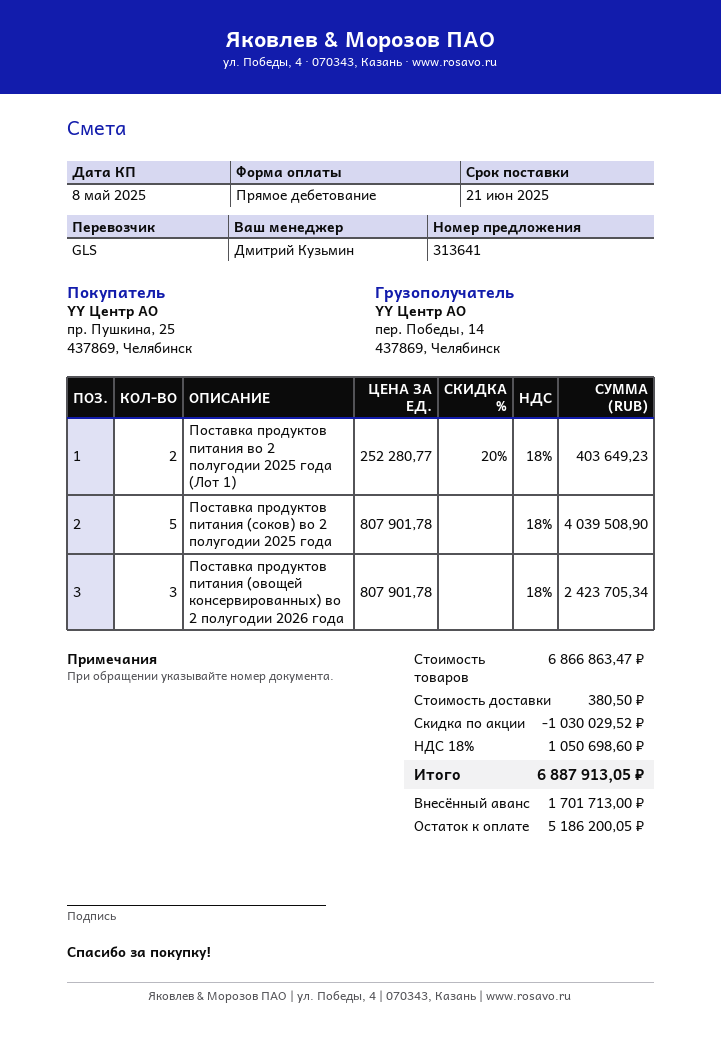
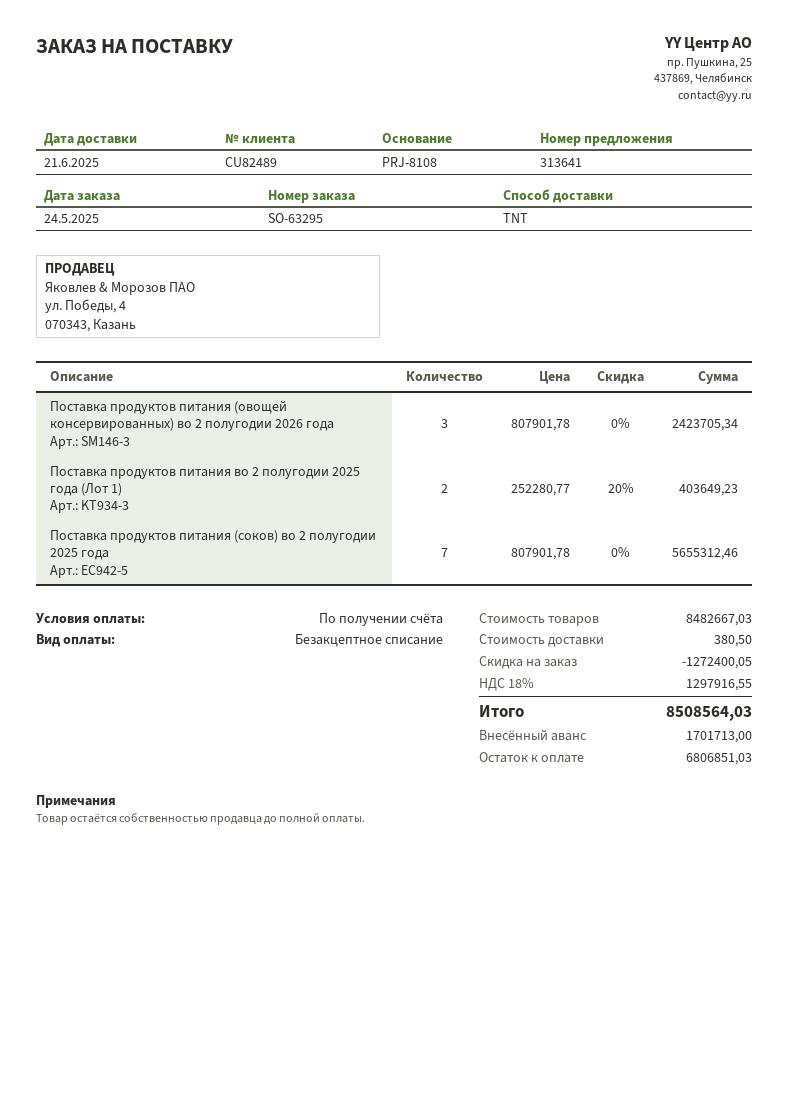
shipping method: GLS -> TNT
Поставка продуктов питания (соков) во 2 полугодии 2025 года: 5 x 807901.78 = 4039508.90 -> 7 x 807901.78 = 5655312.46
subtotal: 6866863.47 -> 8482667.03
discount: 1030029.52 -> 1272400.05
tax: 18% = 1050698.60 -> 18% = 1297916.55
total: 6887913.05 -> 8508564.03
balance: 5186200.05 -> 6806851.03

